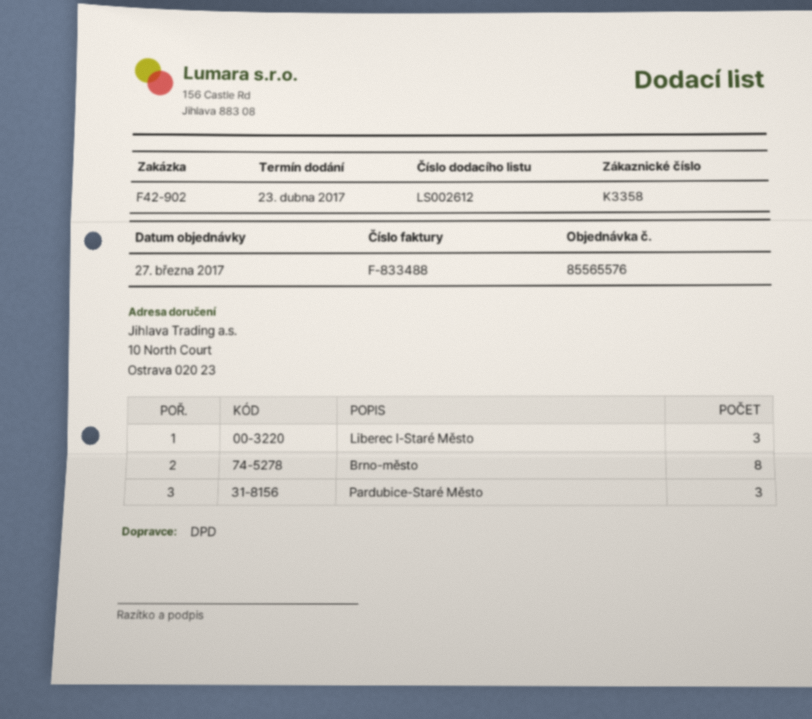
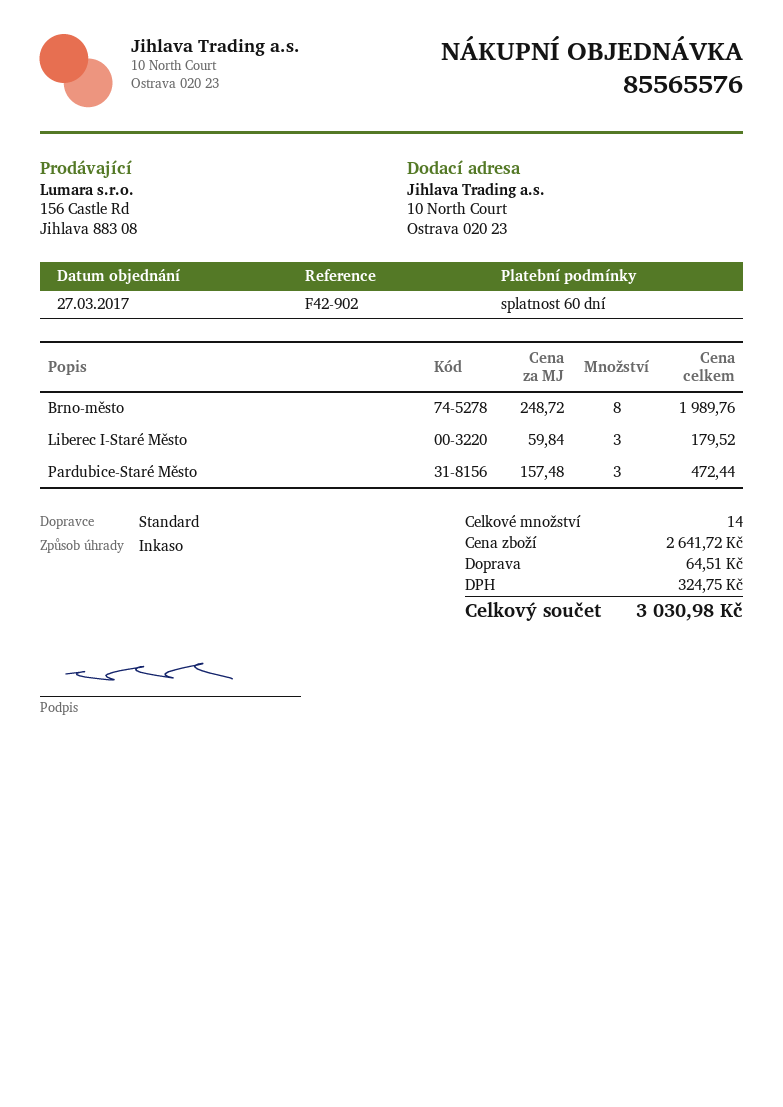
shipping method: DPD -> standard

